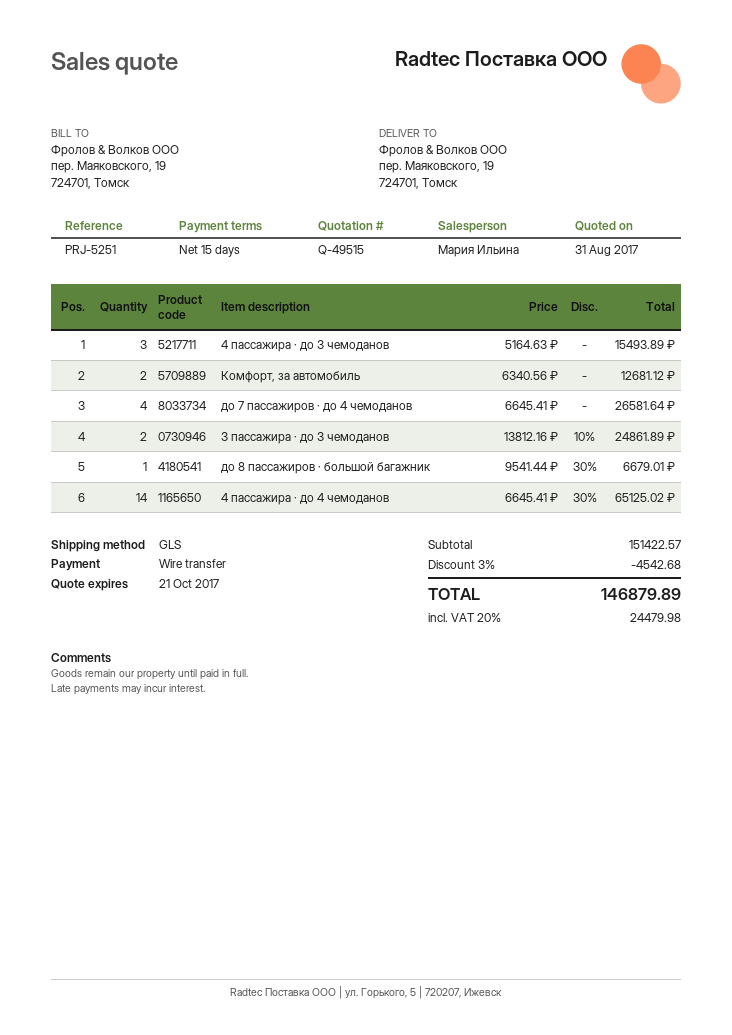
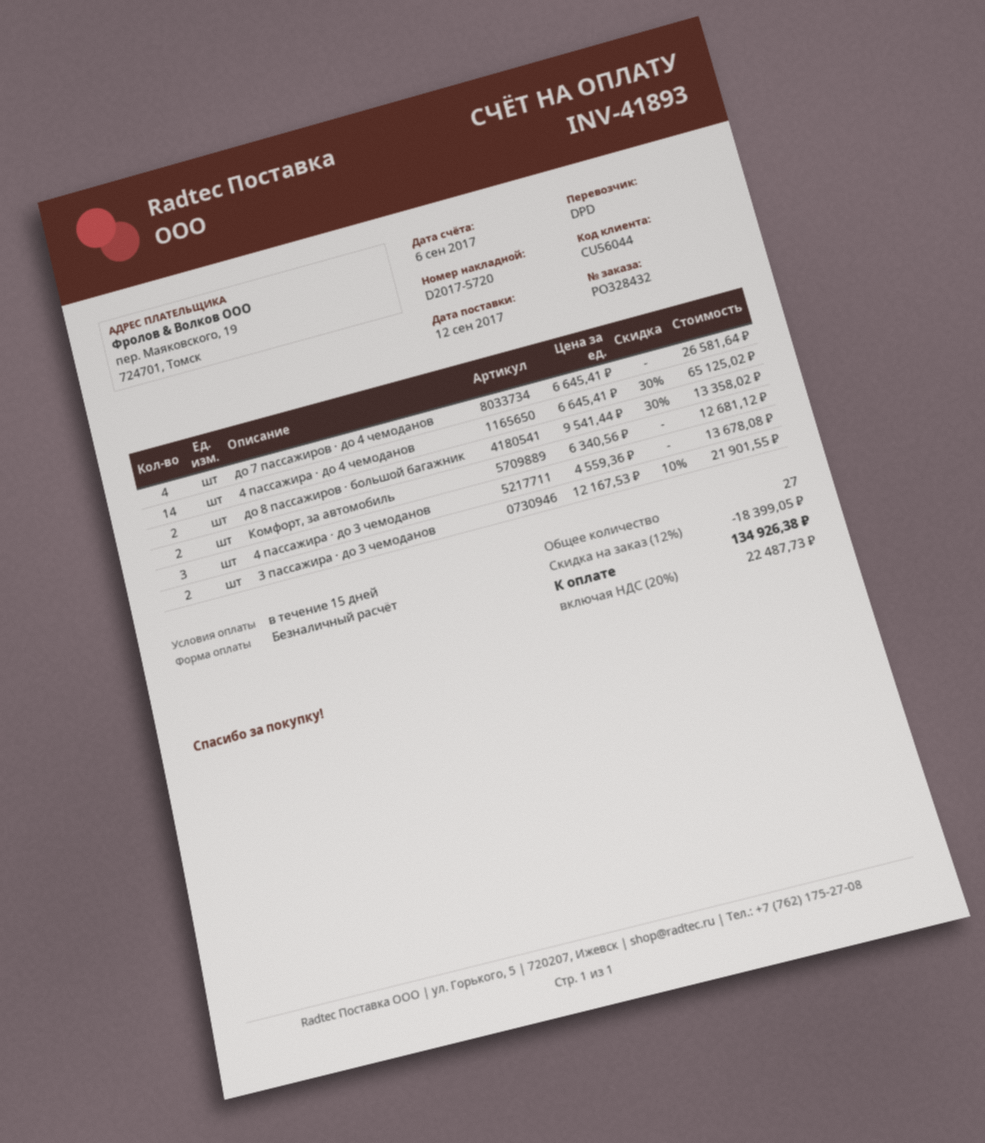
shipping method: GLS -> DPD
4 пассажира · до 3 чемоданов: 3 x 5164.63 = 15493.89 -> 3 x 4559.36 = 13678.08
3 пассажира · до 3 чемоданов: 2 x 13812.16 - 10% = 24861.89 -> 2 x 12167.53 - 10% = 21901.55
до 8 пассажиров · большой багажник: 1 x 9541.44 - 30% = 6679.01 -> 2 x 9541.44 - 30% = 13358.02
discount: 3% = 4542.68 -> 12% = 18399.05
tax: 20% = 24479.98 -> 20% = 22487.73
total: 146879.89 -> 134926.38

